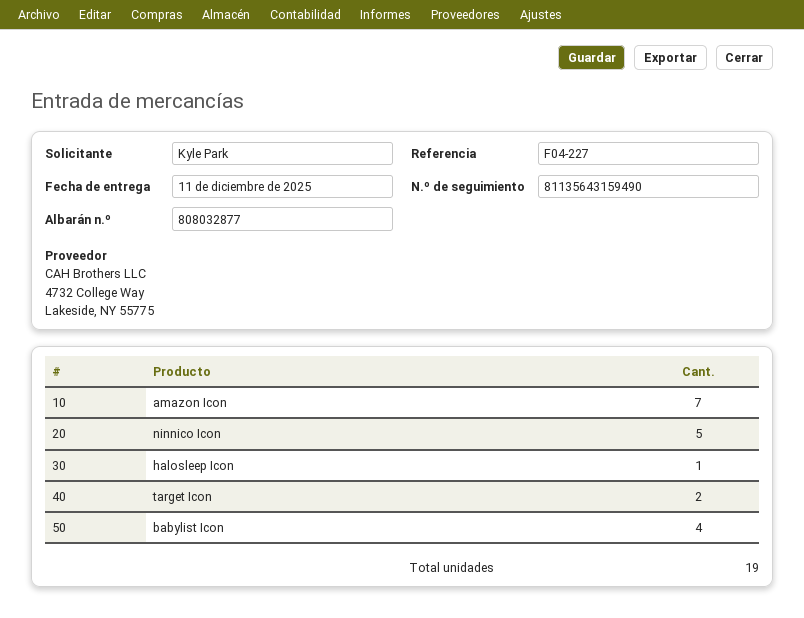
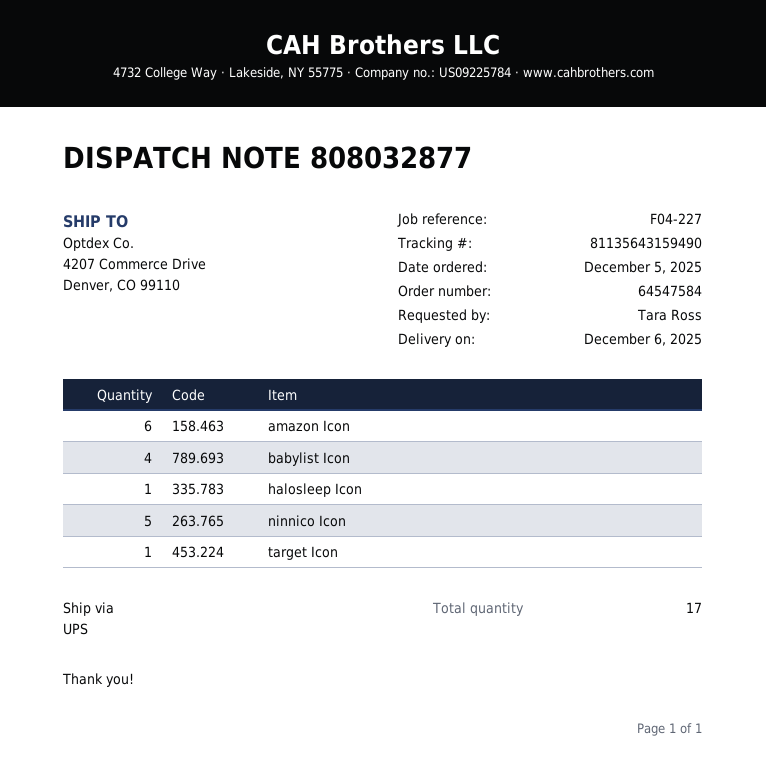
delivery date: 2025-12-11 -> 2025-12-06
ordered by: Kyle Park -> Tara Ross
amazon Icon: 7 -> 6
target Icon: 2 -> 1
total quantity: 19 -> 17

